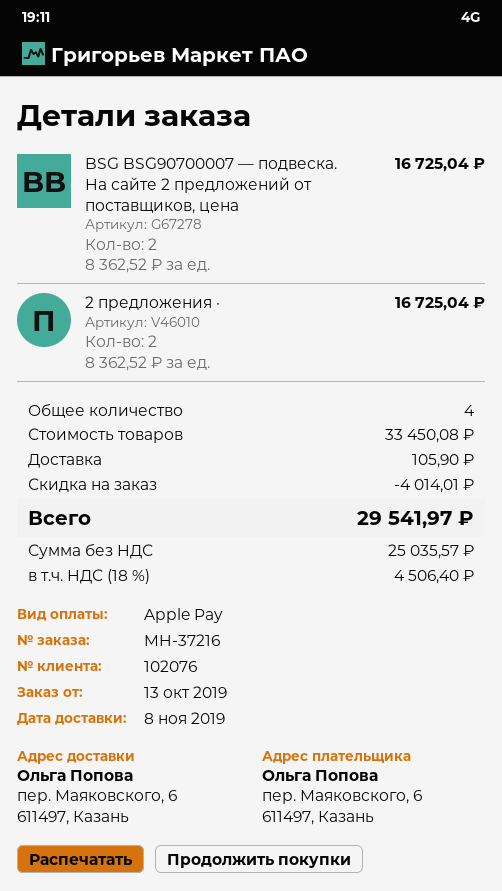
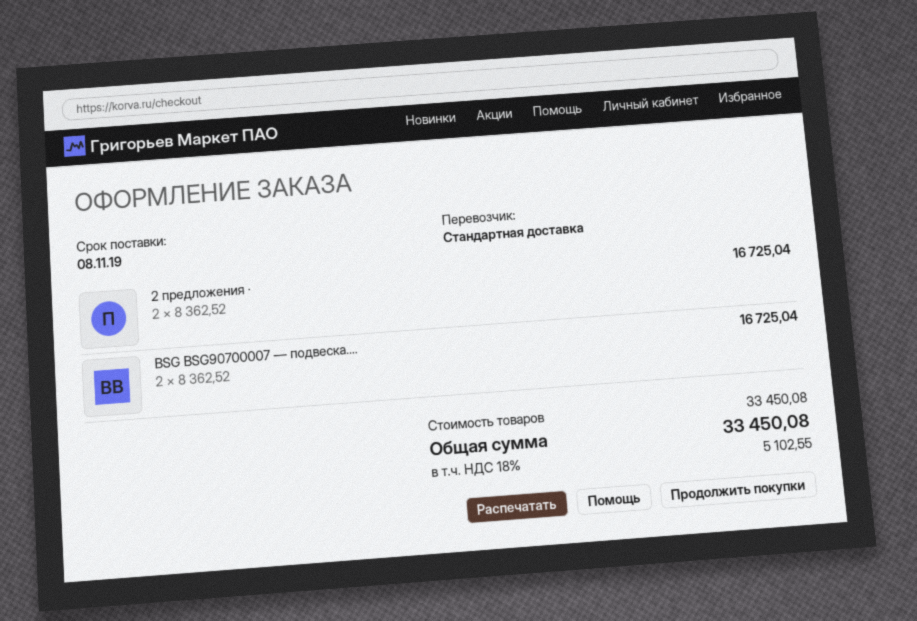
discount: 4014.01 -> none
shipping: 105.90 -> none
tax: 18% = 4506.40 -> 18% = 5102.55
total: 29541.97 -> 33450.08

